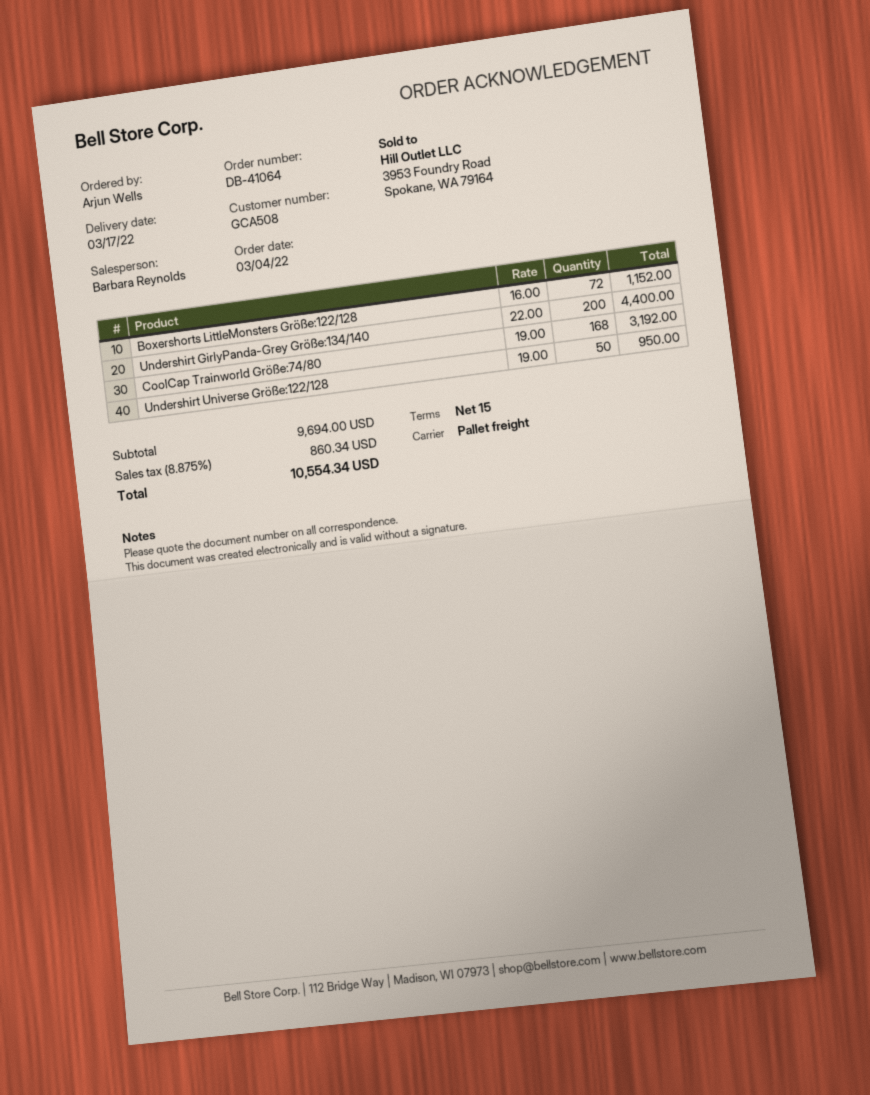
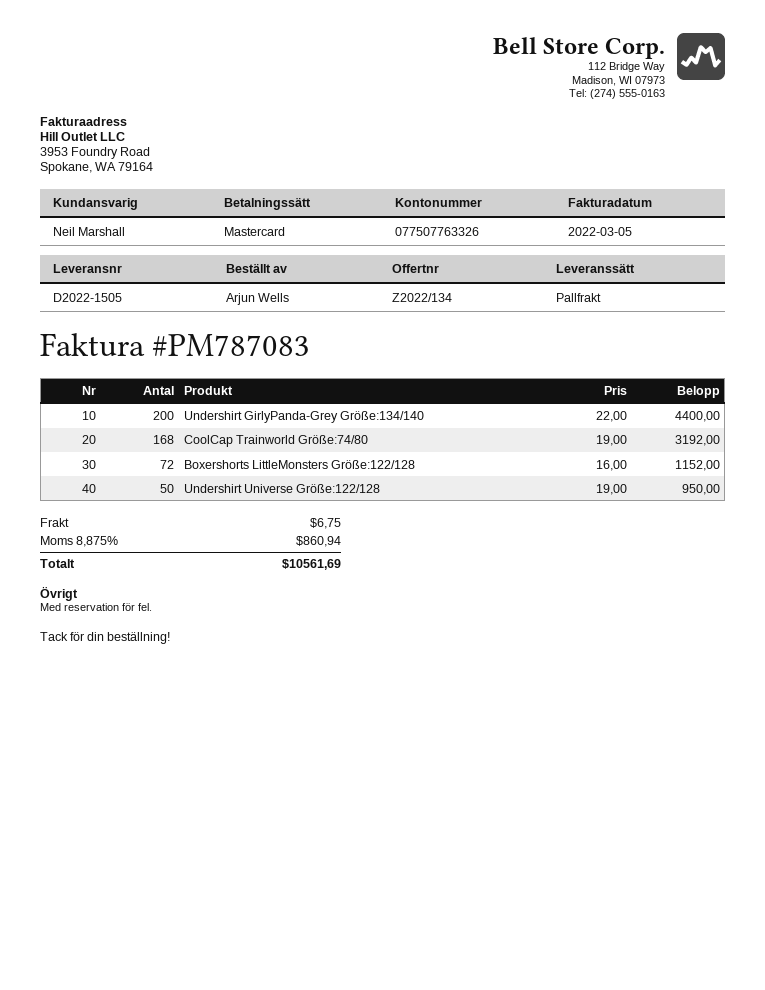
sales rep: Barbara Reynolds -> Neil Marshall
shipping: none -> 6.75
tax: 8.875% = 860.34 -> 8.875% = 860.94
total: 10554.34 -> 10561.69

